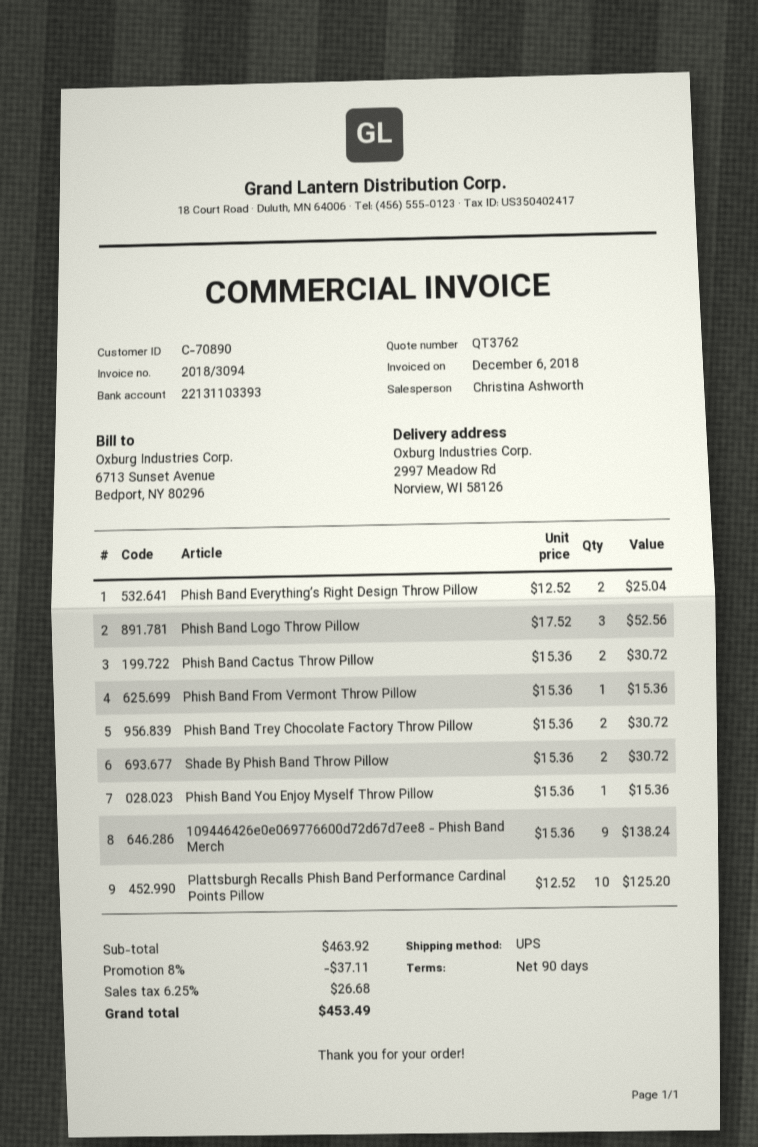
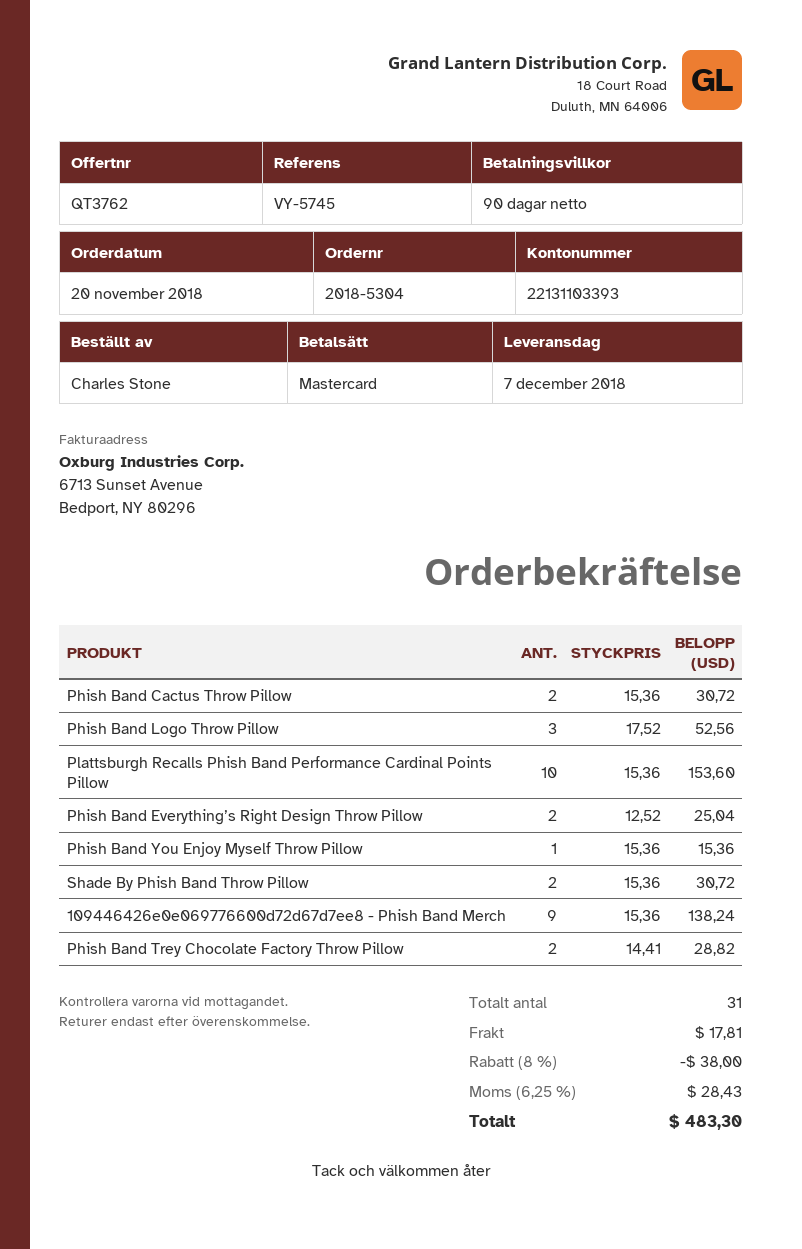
Phish Band From Vermont Throw Pillow: 1 x 15.36 = 15.36 -> none
Phish Band Trey Chocolate Factory Throw Pillow: 2 x 15.36 = 30.72 -> 2 x 14.41 = 28.82
Plattsburgh Recalls Phish Band Performance Cardinal Points Pillow: 10 x 12.52 = 125.20 -> 10 x 15.36 = 153.60
discount: 8% = 37.11 -> 8% = 38.00
shipping: none -> 17.81
tax: 6.25% = 26.68 -> 6.25% = 28.43
total: 453.49 -> 483.30

